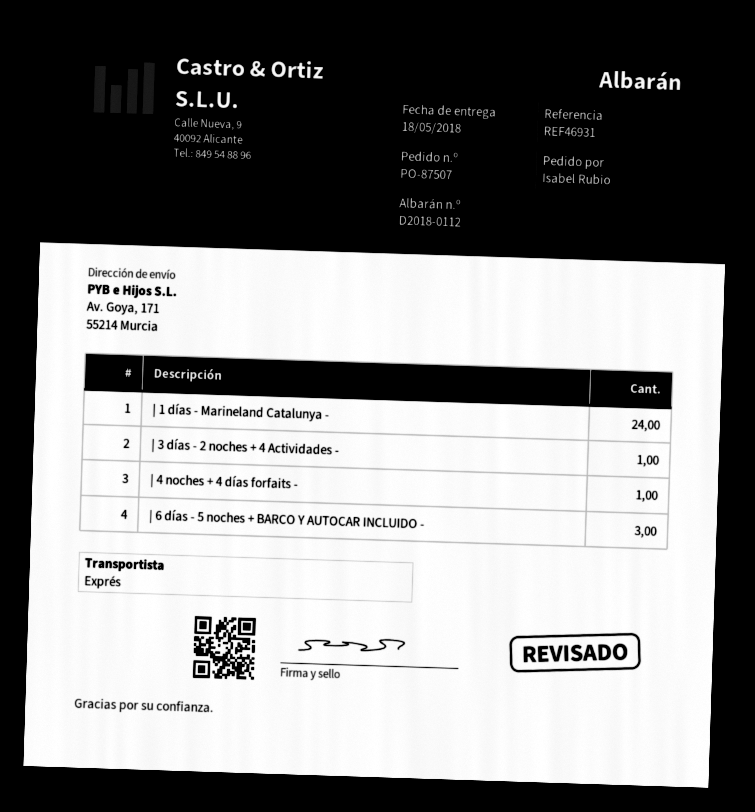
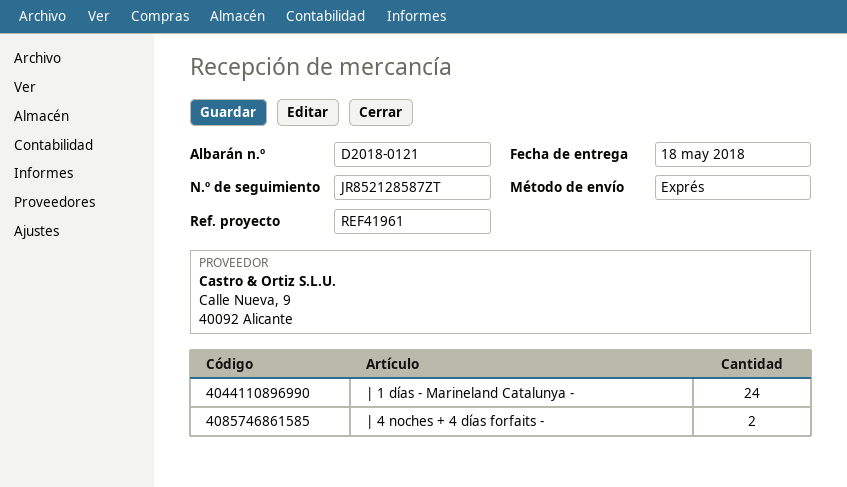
delivery note number: D2018-0112 -> D2018-0121
reference: REF46931 -> REF41961
| 3 días - 2 noches + 4 Actividades -: 1 -> none
| 4 noches + 4 días forfaits -: 1 -> 2
| 6 días - 5 noches + BARCO Y AUTOCAR INCLUIDO -: 3 -> none

